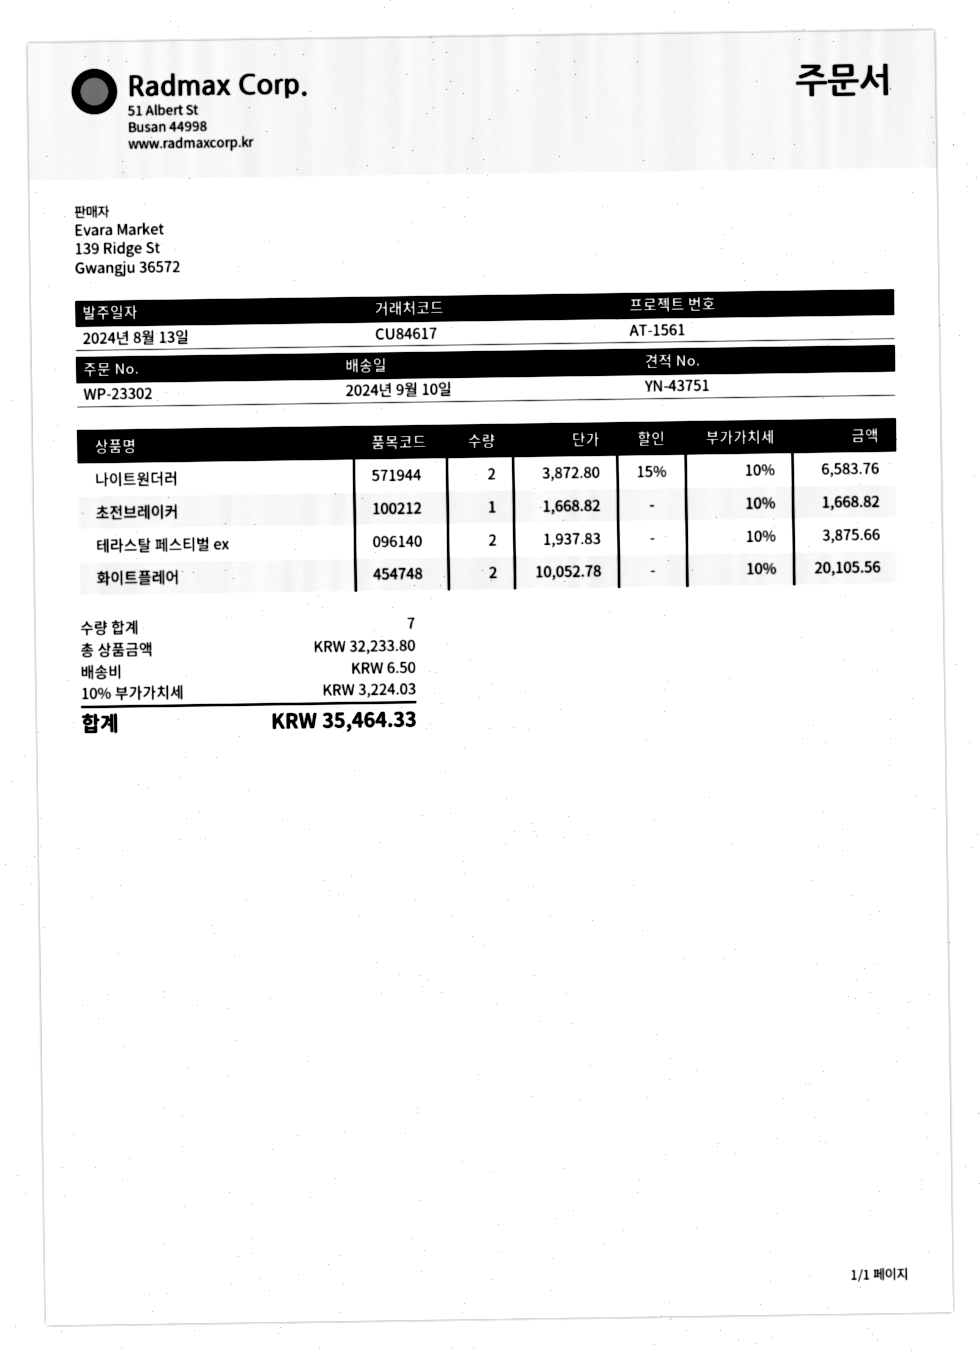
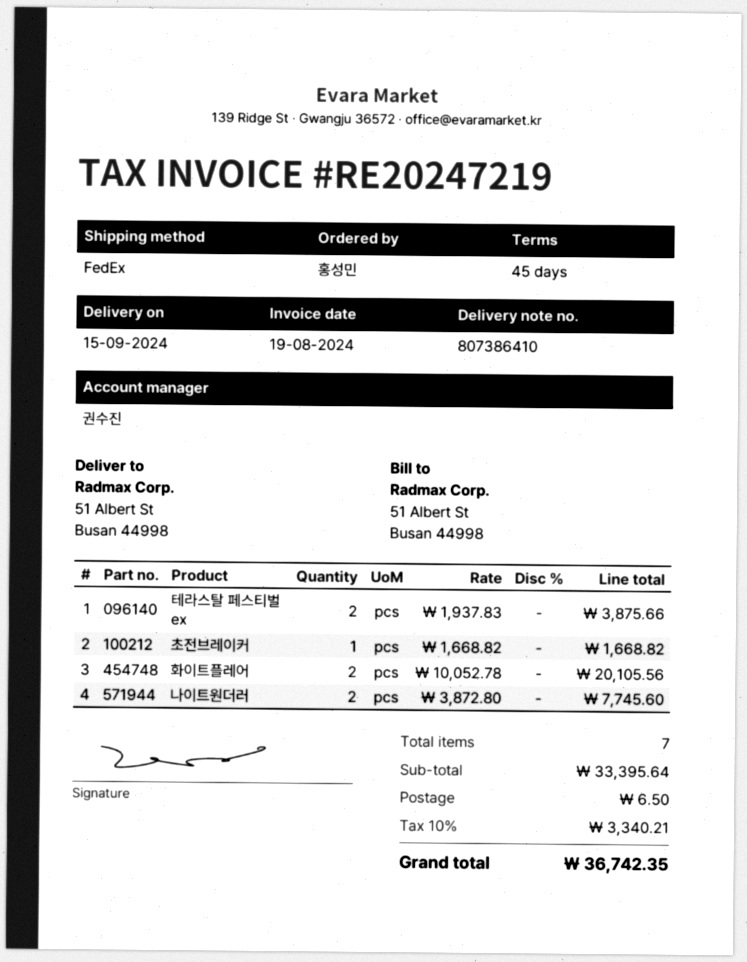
delivery date: 2024-09-10 -> 2024-09-15
나이트원더러: 2 x 3872.80 - 15% = 6583.76 -> 2 x 3872.80 = 7745.60
subtotal: 32233.80 -> 33395.64
tax: 10% = 3224.03 -> 10% = 3340.21
total: 35464.33 -> 36742.35

